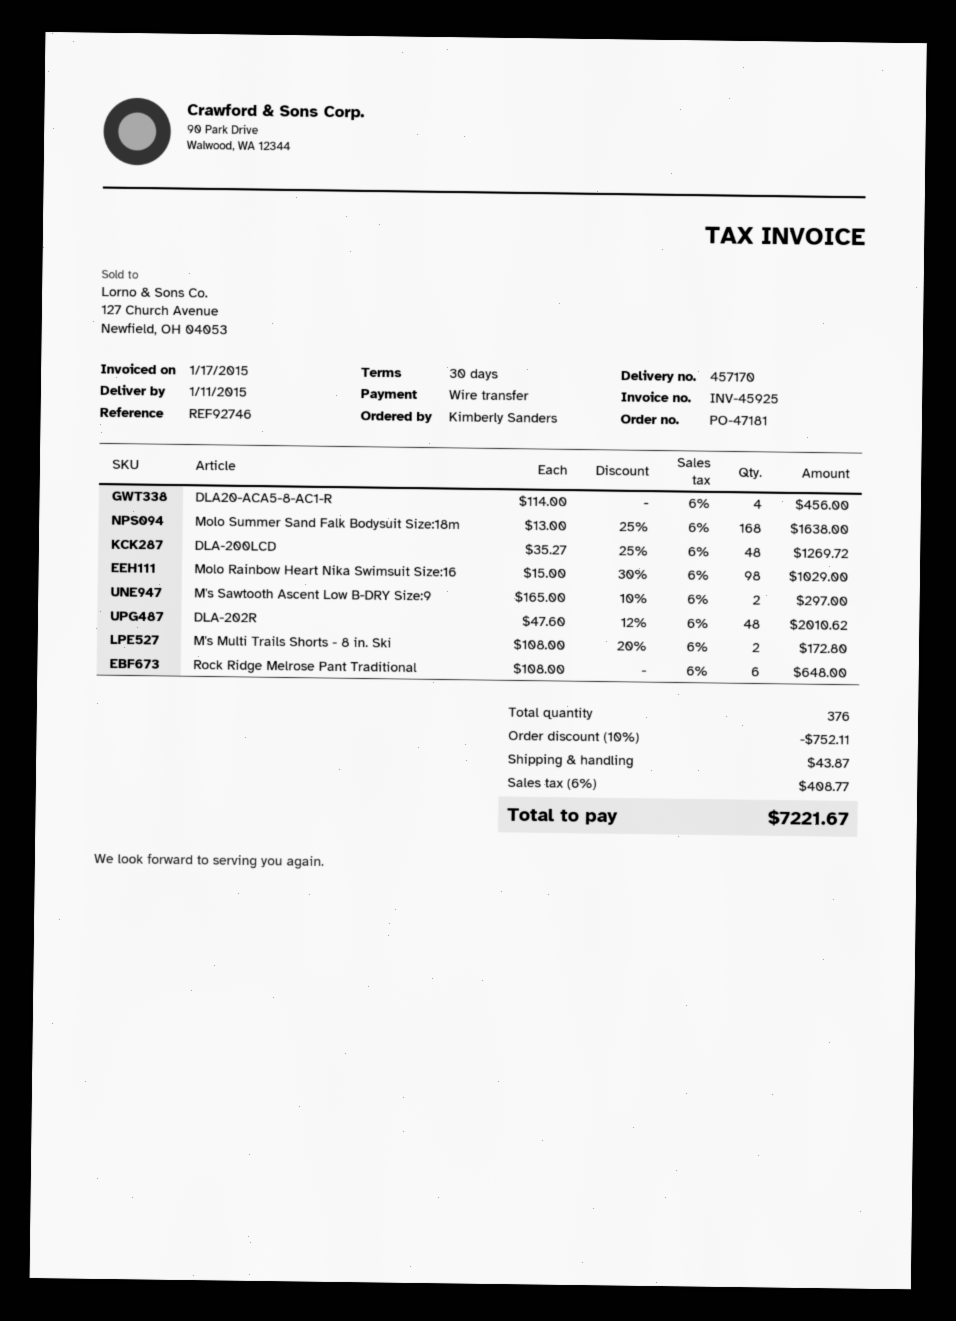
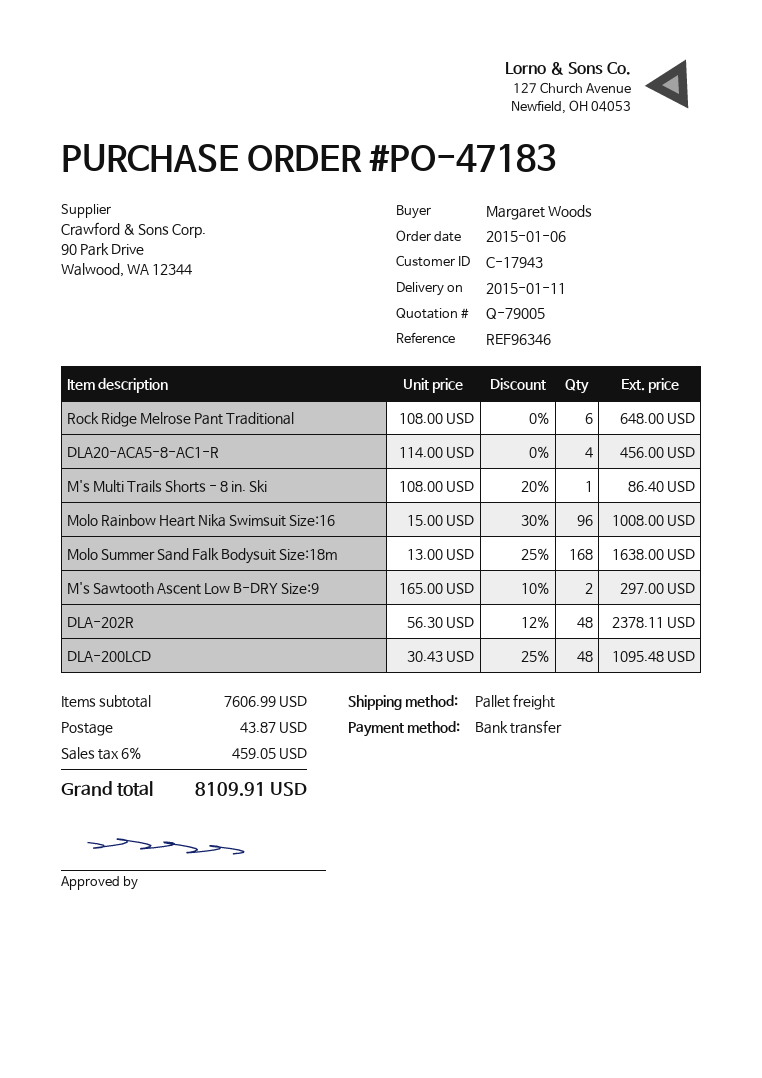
order number: PO-47181 -> PO-47183
reference: REF92746 -> REF96346
ordered by: Kimberly Sanders -> Margaret Woods
DLA-200LCD: 48 x 35.27 - 25% = 1269.72 -> 48 x 30.43 - 25% = 1095.48
Molo Rainbow Heart Nika Swimsuit Size:16: 98 x 15.00 - 30% = 1029.00 -> 96 x 15.00 - 30% = 1008.00
DLA-202R: 48 x 47.60 - 12% = 2010.62 -> 48 x 56.30 - 12% = 2378.11
M's Multi Trails Shorts - 8 in. Ski: 2 x 108.00 - 20% = 172.80 -> 1 x 108.00 - 20% = 86.40
discount: 10% = 752.11 -> none
tax: 6% = 408.77 -> 6% = 459.05
total: 7221.67 -> 8109.91

